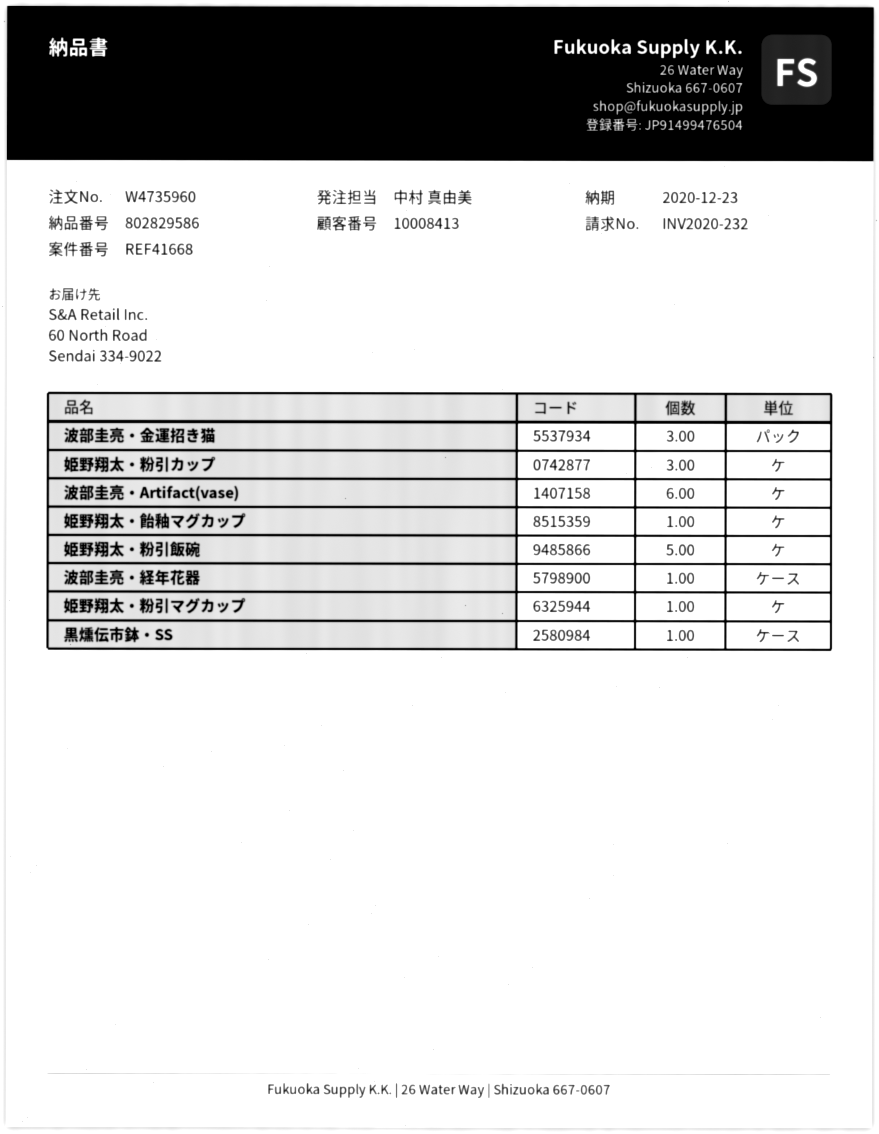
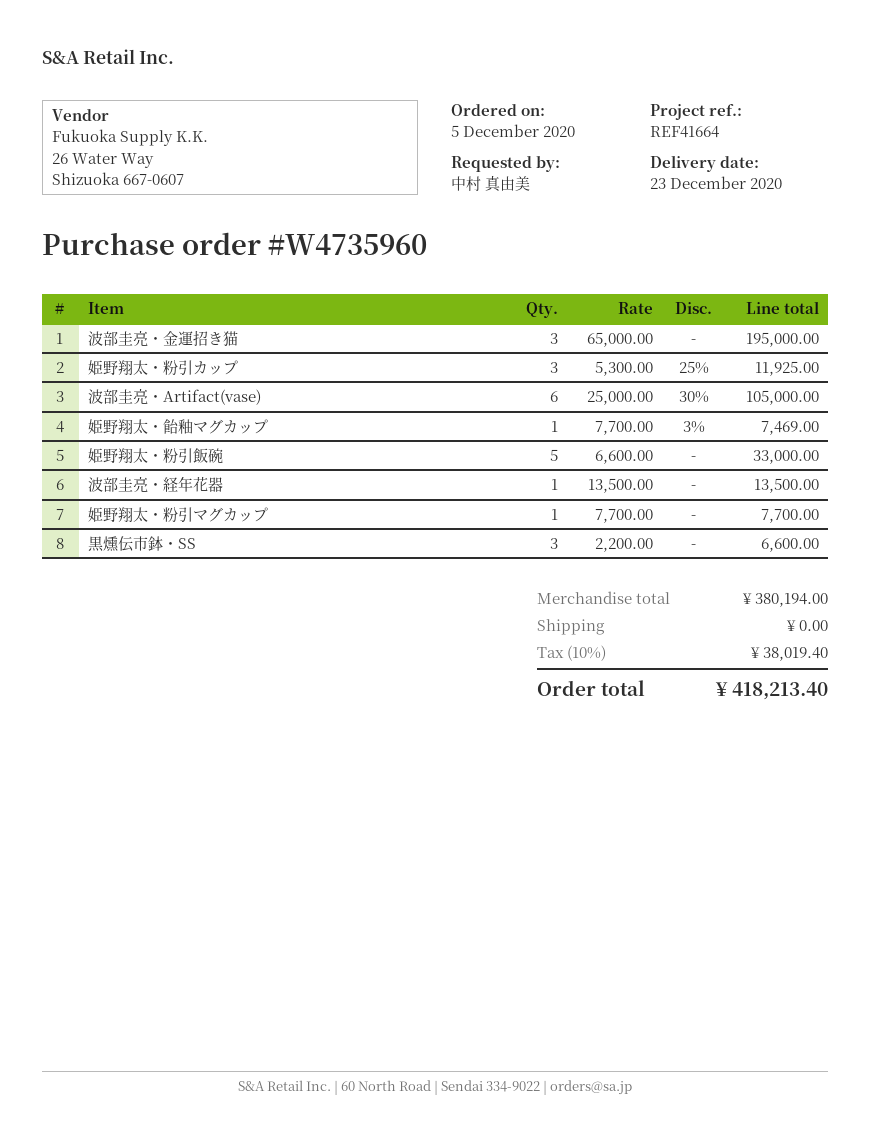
reference: REF41668 -> REF41664
黒燻伝市鉢・SS: 1 -> 3

